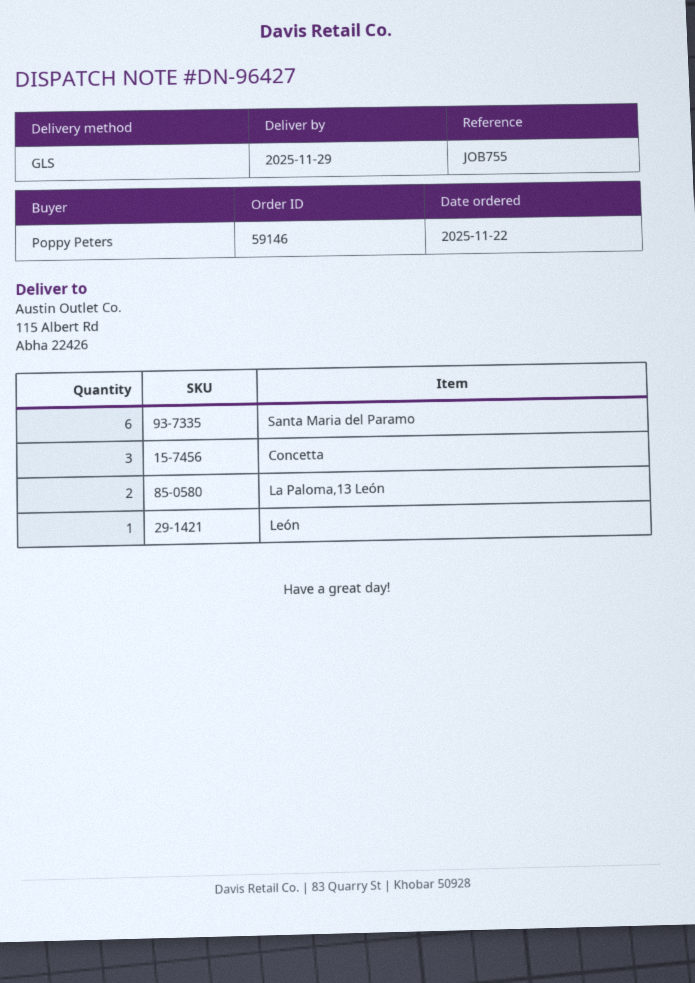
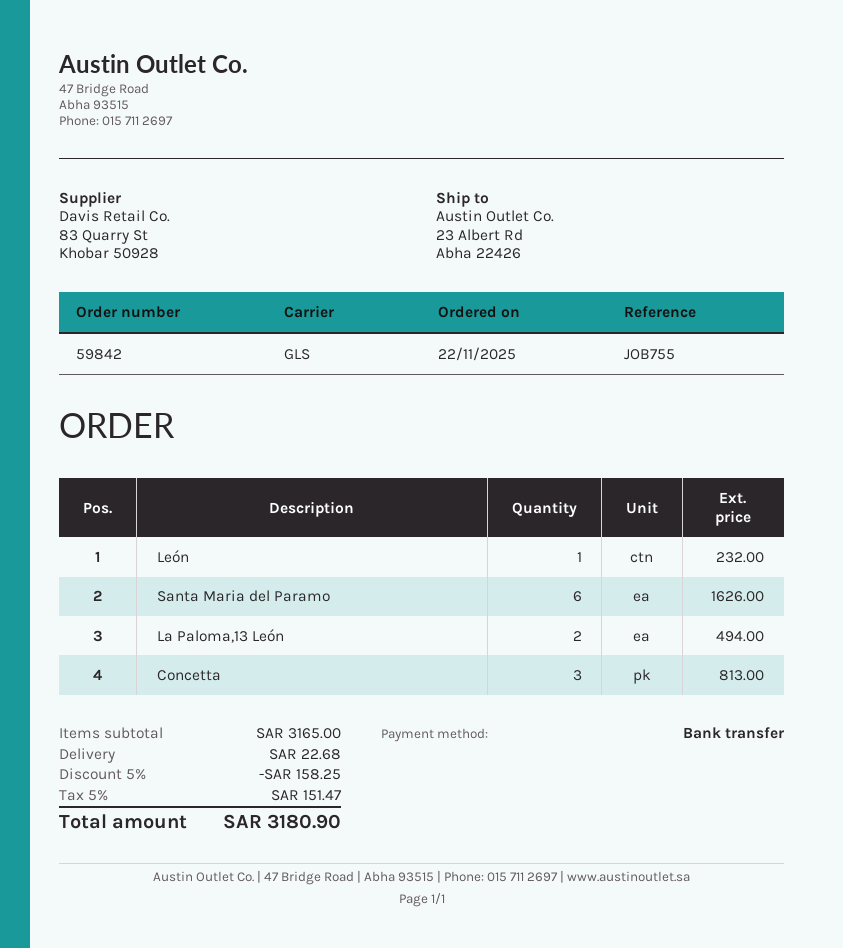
order number: 59146 -> 59842
ship to: 115 Albert Rd, Abha 22426 -> 23 Albert Rd, Abha 22426

